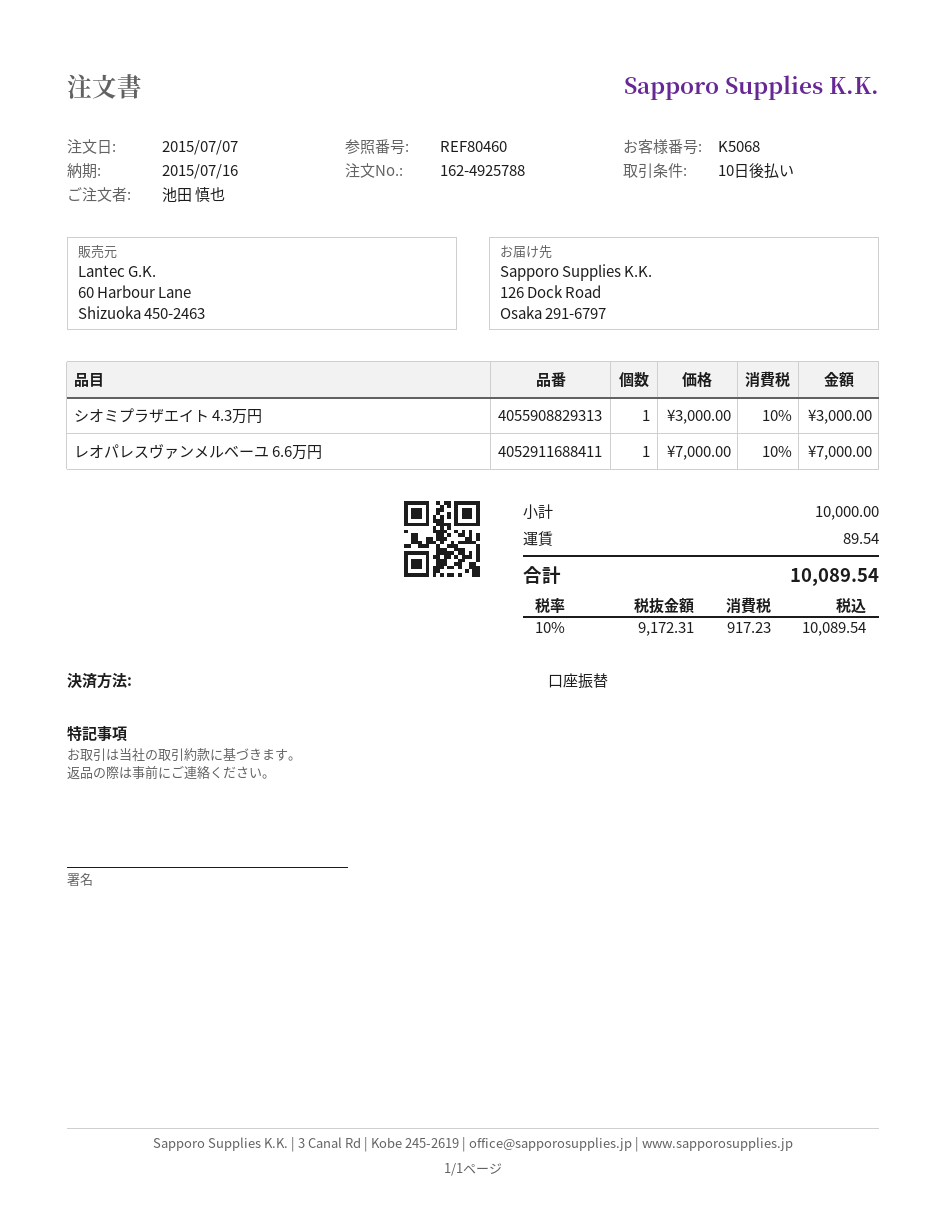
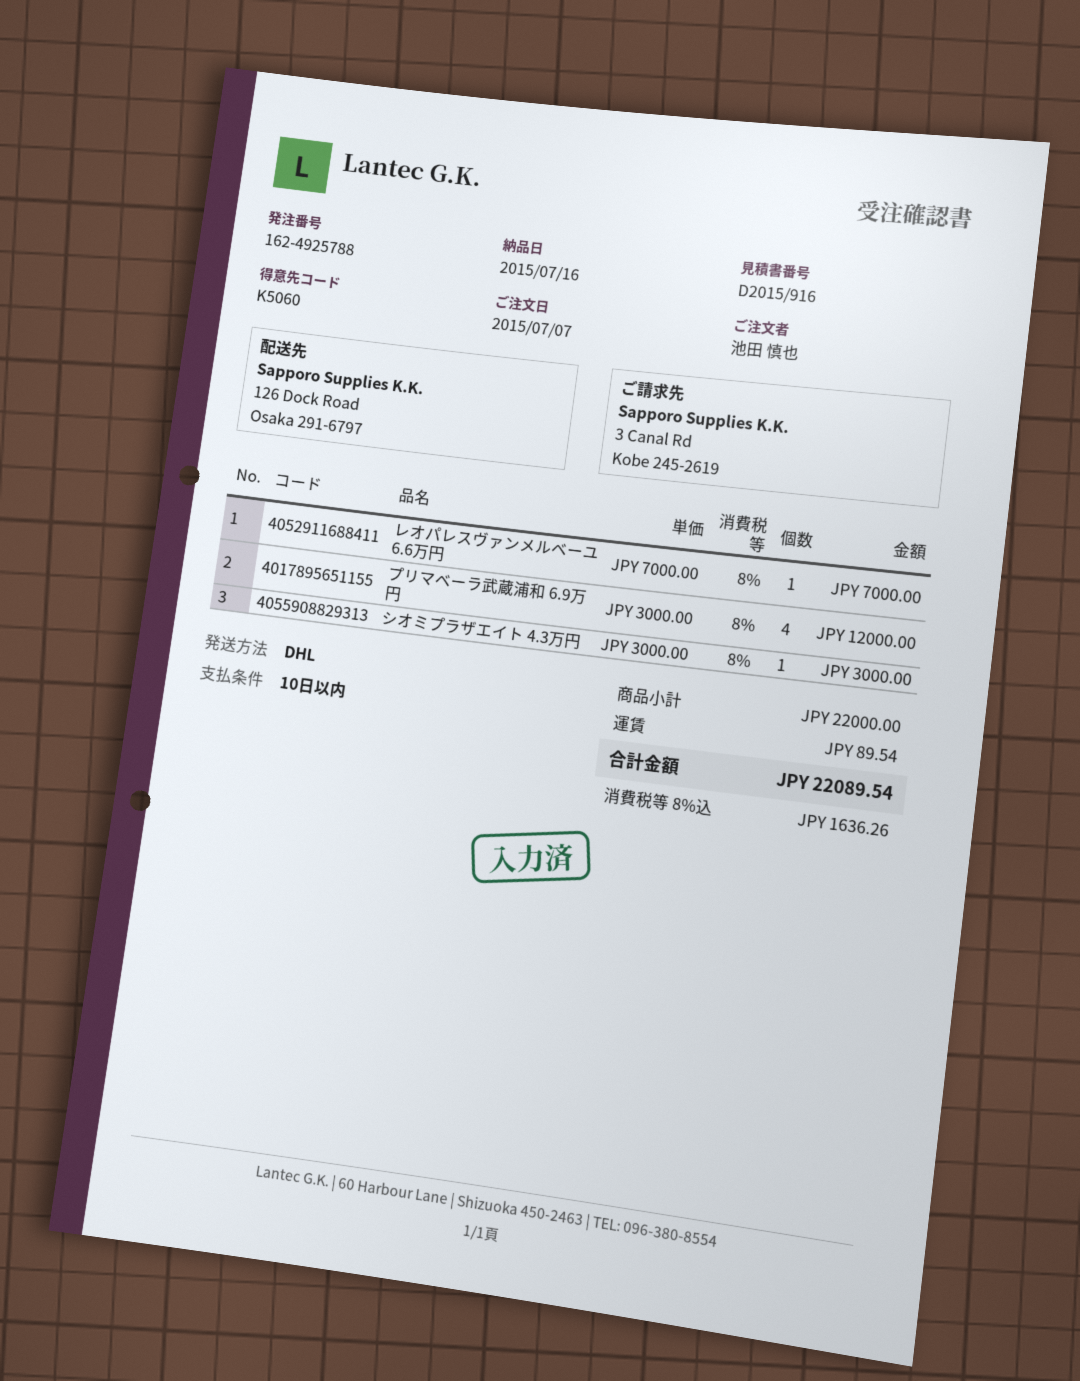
customer number: K5068 -> K5060
プリマベーラ武蔵浦和 6.9万円: none -> 4 x 3000.00 = 12000.00
subtotal: 10000.00 -> 22000.00
tax: 10% = 917.23 -> 8% = 1636.26
total: 10089.54 -> 22089.54

